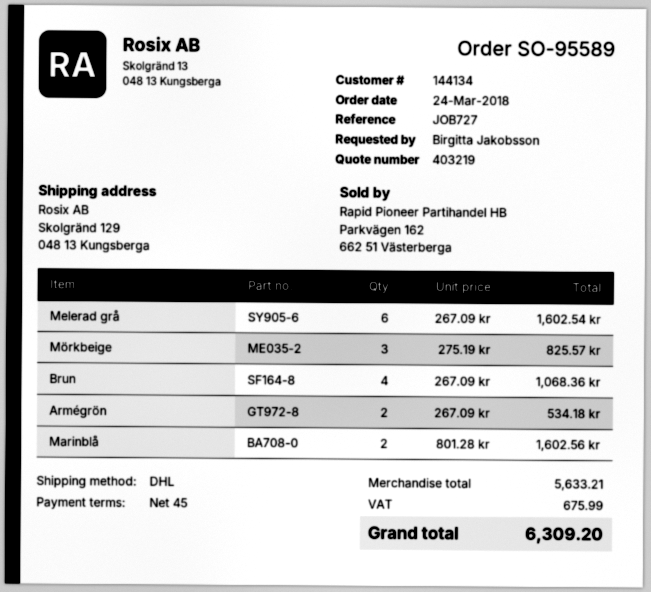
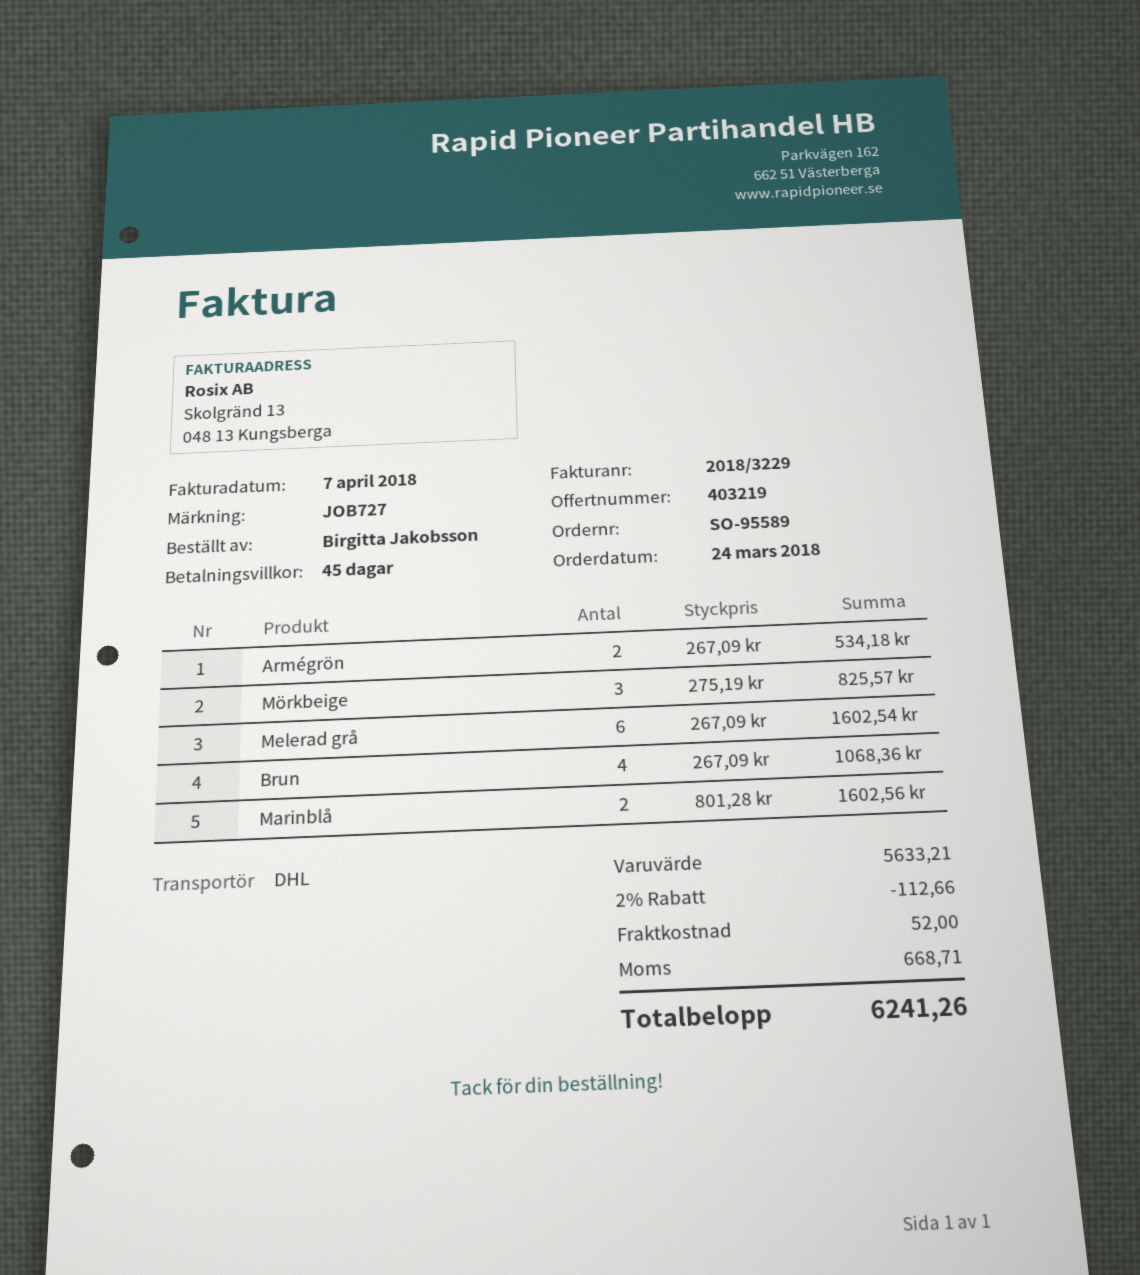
discount: none -> 2% = 112.66
shipping: none -> 52.00
tax: 675.99 -> 668.71
total: 6309.20 -> 6241.26

